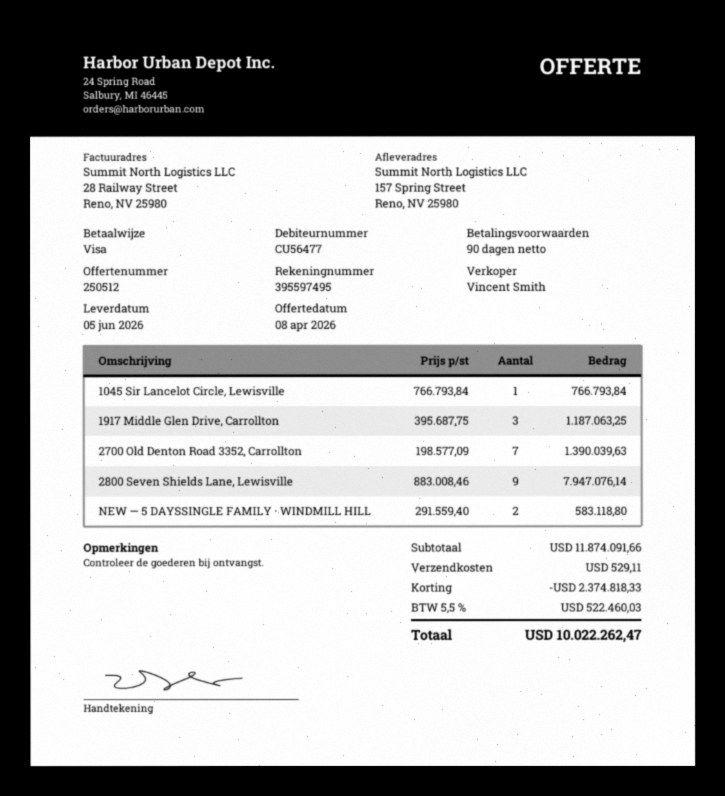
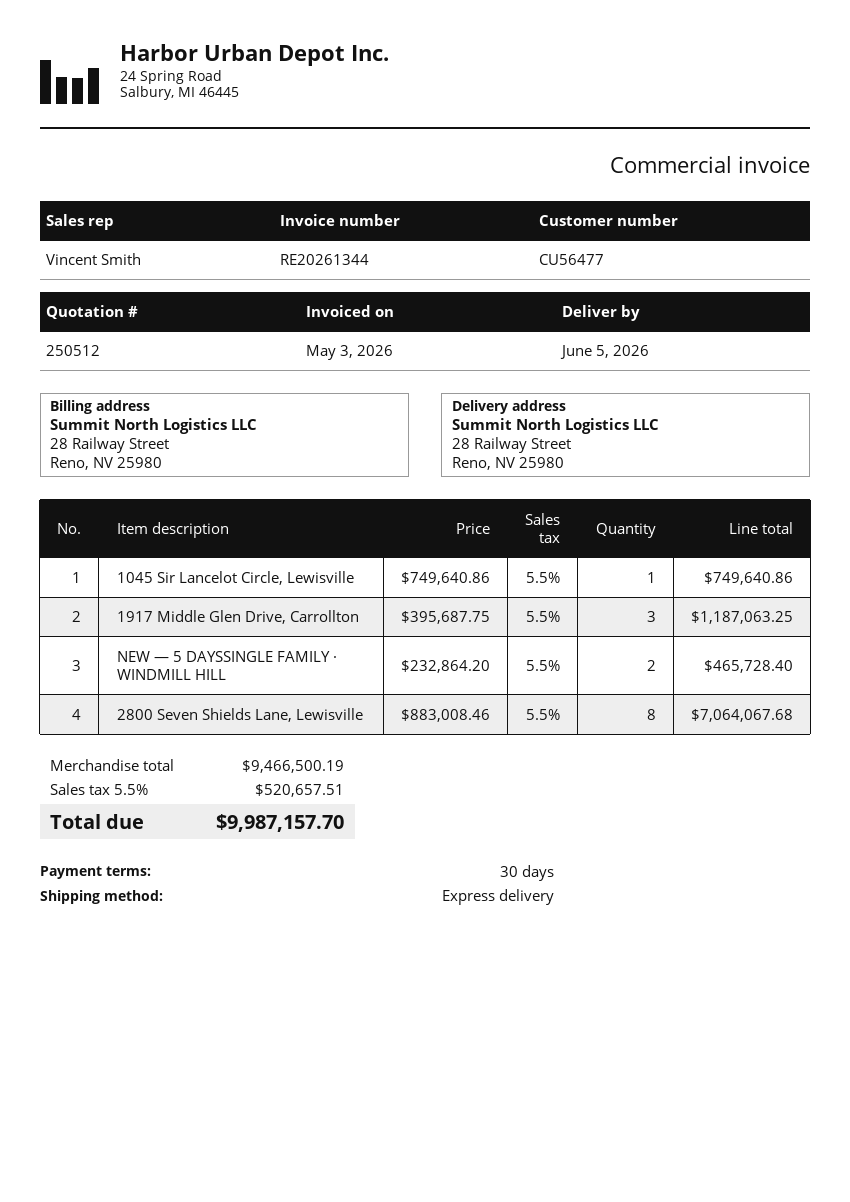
payment terms: 90 days -> 30 days
ship to: 157 Spring Street, Reno, NV 25980 -> 28 Railway Street, Reno, NV 25980
1045 Sir Lancelot Circle, Lewisville: 1 x 766793.84 = 766793.84 -> 1 x 749640.86 = 749640.86
2700 Old Denton Road 3352, Carrollton: 7 x 198577.09 = 1390039.63 -> none
2800 Seven Shields Lane, Lewisville: 9 x 883008.46 = 7947076.14 -> 8 x 883008.46 = 7064067.68
NEW — 5 DAYSSINGLE FAMILY · WINDMILL HILL: 2 x 291559.40 = 583118.80 -> 2 x 232864.20 = 465728.40
subtotal: 11874091.66 -> 9466500.19
discount: 2374818.33 -> none
shipping: 529.11 -> none
tax: 5.5% = 522460.03 -> 5.5% = 520657.51
total: 10022262.47 -> 9987157.70

